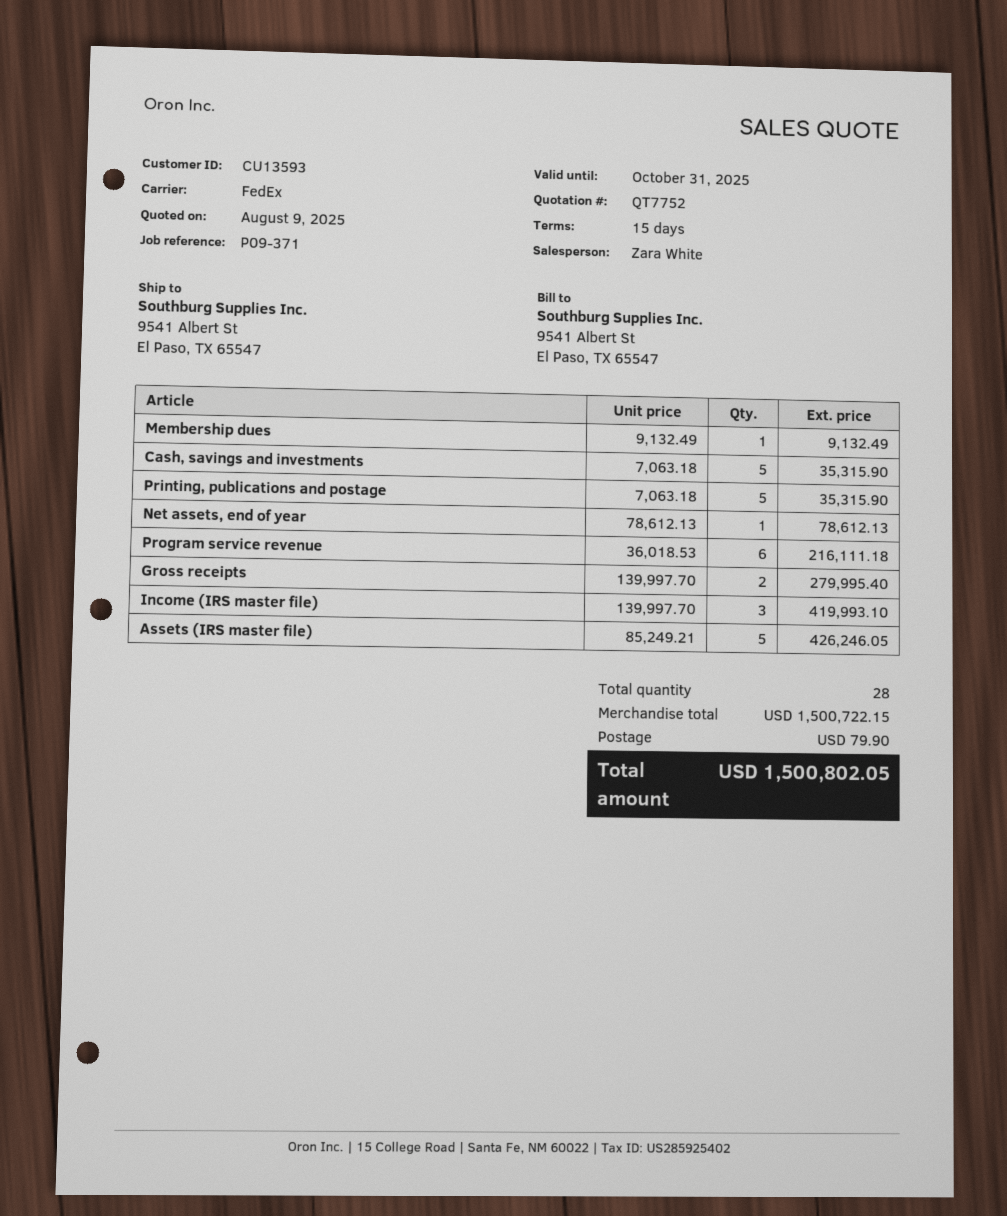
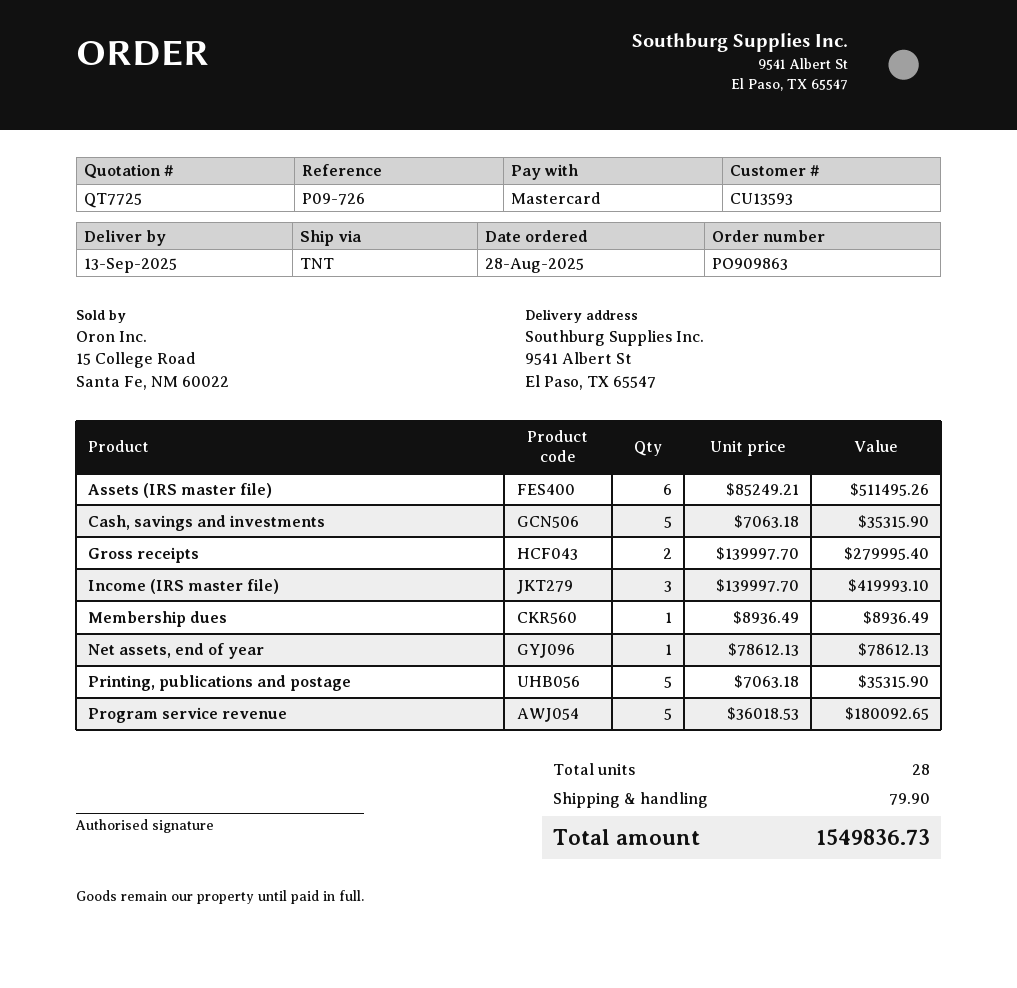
quote number: QT7752 -> QT7725
reference: P09-371 -> P09-726
shipping method: FedEx -> TNT
Membership dues: 1 x 9132.49 = 9132.49 -> 1 x 8936.49 = 8936.49
Program service revenue: 6 x 36018.53 = 216111.18 -> 5 x 36018.53 = 180092.65
Assets (IRS master file): 5 x 85249.21 = 426246.05 -> 6 x 85249.21 = 511495.26
total: 1500802.05 -> 1549836.73

